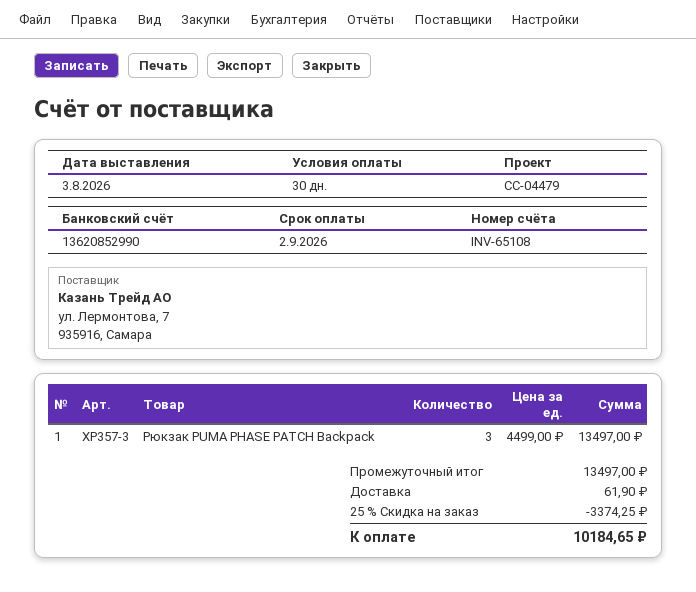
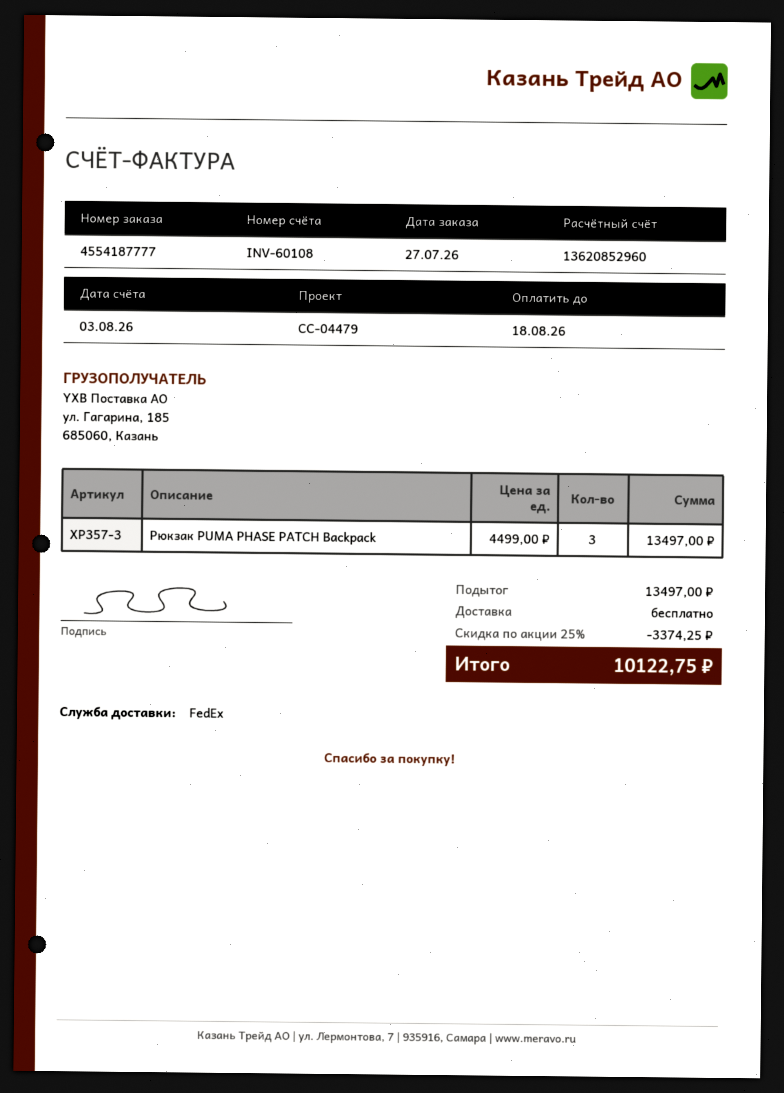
invoice number: INV-65108 -> INV-60108
due date: 2026-09-02 -> 2026-08-18
bank account: 13620852990 -> 13620852960
shipping: 61.90 -> 0.00
total: 10184.65 -> 10122.75

